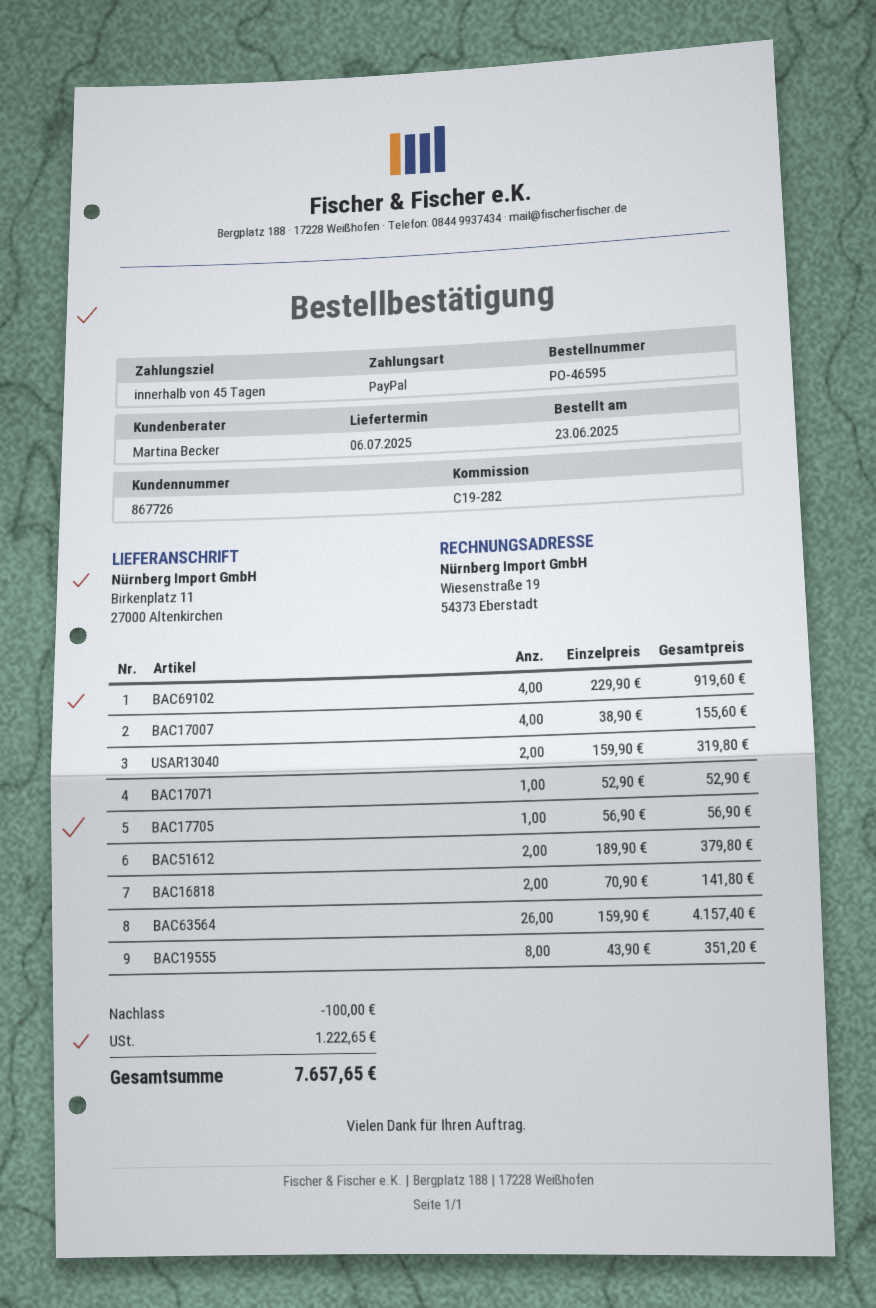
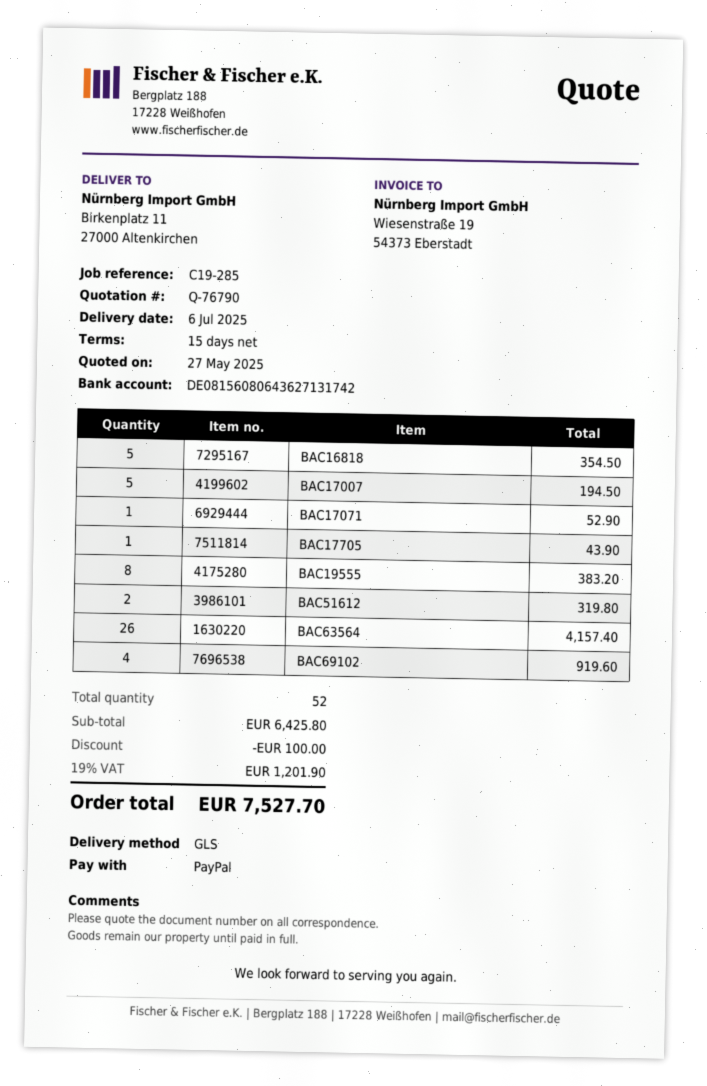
payment terms: 45 days -> 15 days
reference: C19-282 -> C19-285
BAC17007: 4 for 155.60 -> 5 for 194.50
USAR13040: 2 for 319.80 -> none
BAC17705: 1 for 56.90 -> 1 for 43.90
BAC51612: 2 for 379.80 -> 2 for 319.80
BAC16818: 2 for 141.80 -> 5 for 354.50
BAC19555: 8 for 351.20 -> 8 for 383.20
tax: 1222.65 -> 1201.90
total: 7657.65 -> 7527.70

